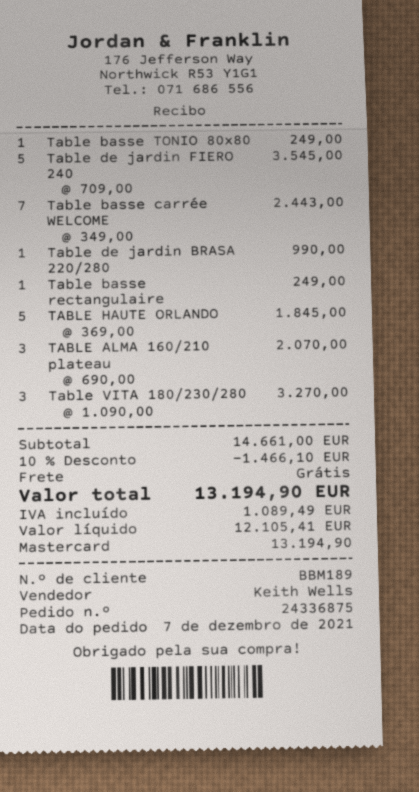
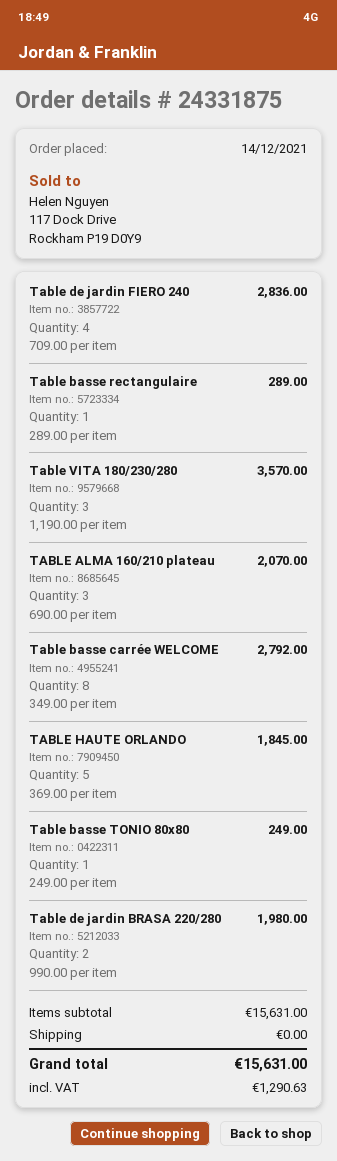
order number: 24336875 -> 24331875
order date: 2021-12-07 -> 2021-12-14
Table de jardin FIERO 240: 5 x 709.00 = 3545.00 -> 4 x 709.00 = 2836.00
Table basse carrée WELCOME: 7 x 349.00 = 2443.00 -> 8 x 349.00 = 2792.00
Table de jardin BRASA 220/280: 1 x 990.00 = 990.00 -> 2 x 990.00 = 1980.00
Table basse rectangulaire: 1 x 249.00 = 249.00 -> 1 x 289.00 = 289.00
Table VITA 180/230/280: 3 x 1090.00 = 3270.00 -> 3 x 1190.00 = 3570.00
subtotal: 14661.00 -> 15631.00
discount: 10% = 1466.10 -> none
tax: 1089.49 -> 1290.63
total: 13194.90 -> 15631.00

